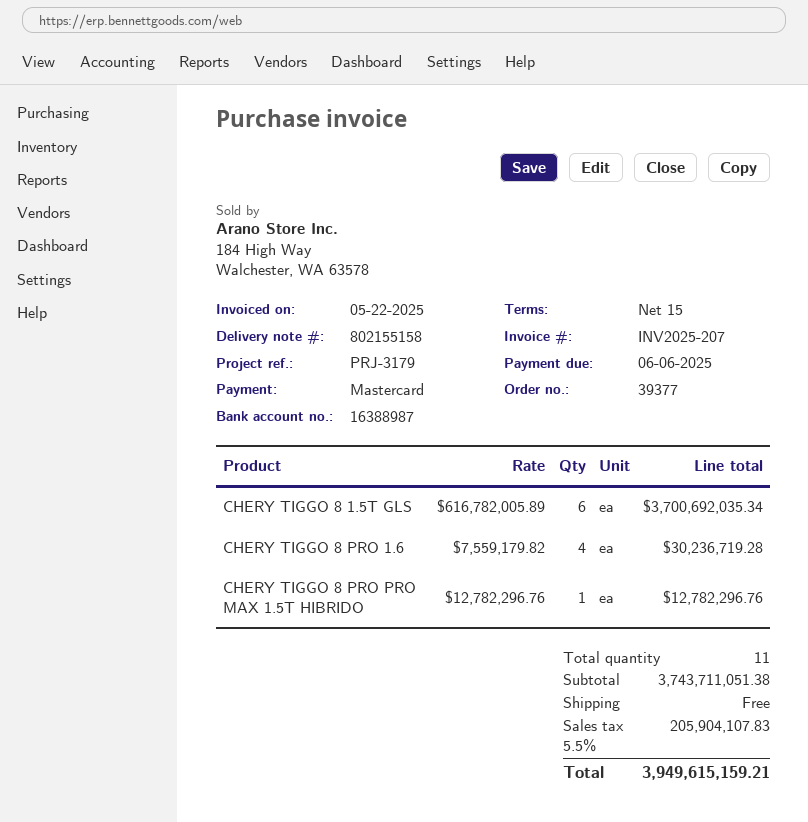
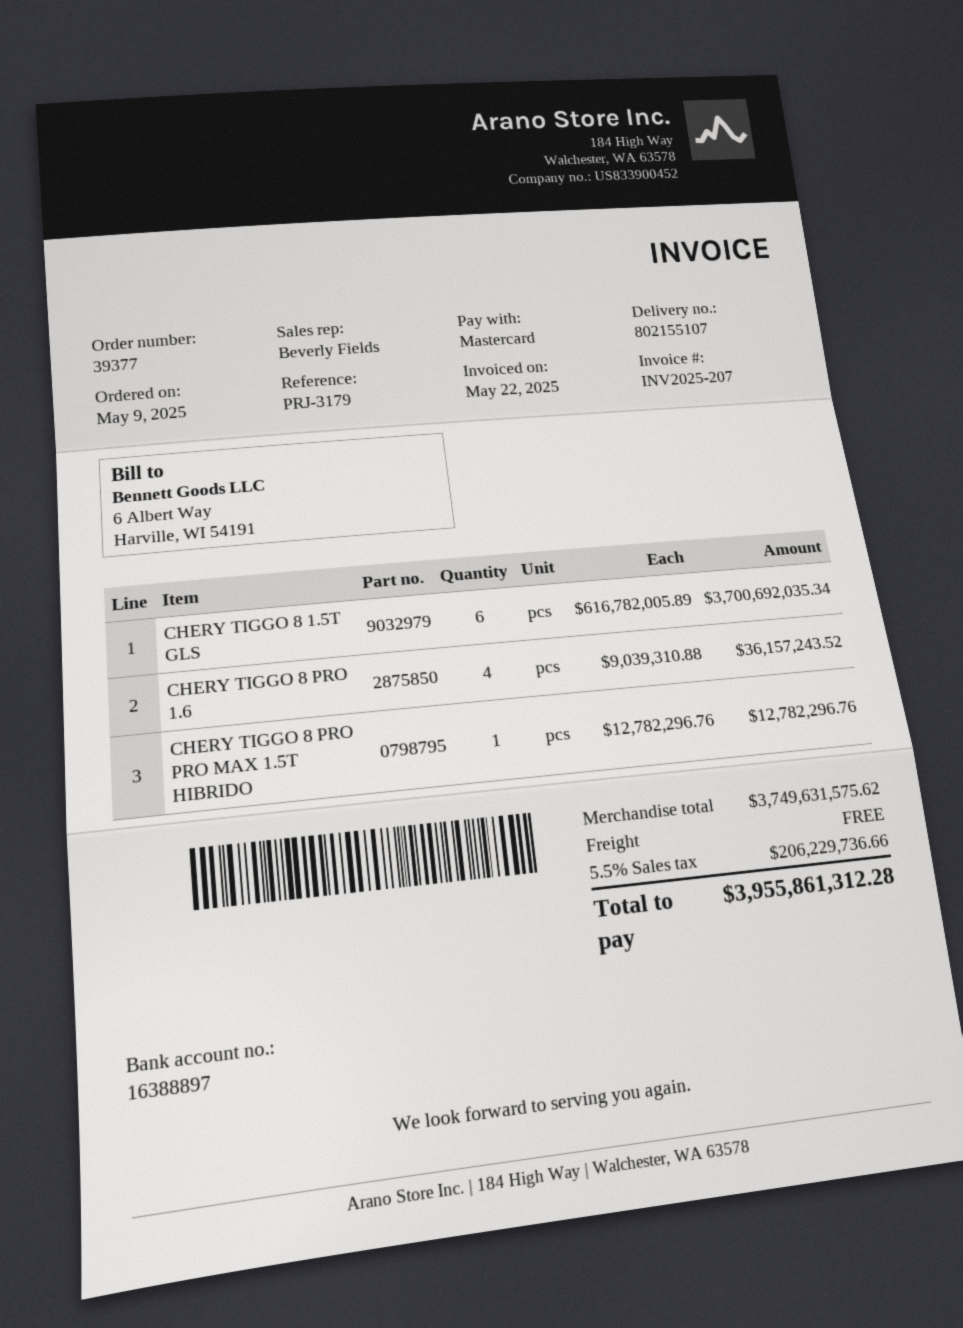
delivery note number: 802155158 -> 802155107
bank account: 16388987 -> 16388897
CHERY TIGGO 8 PRO 1.6: 4 x 7559179.82 = 30236719.28 -> 4 x 9039310.88 = 36157243.52
subtotal: 3743711051.38 -> 3749631575.62
tax: 5.5% = 205904107.83 -> 5.5% = 206229736.66
total: 3949615159.21 -> 3955861312.28

